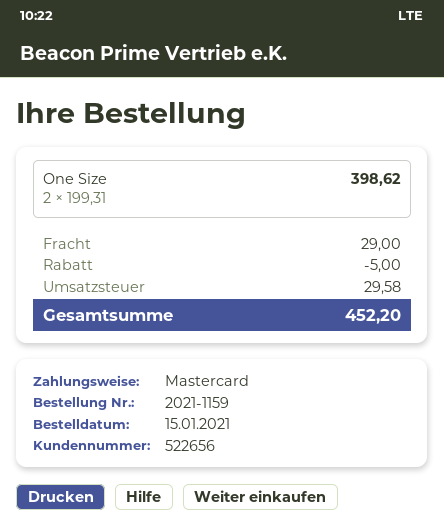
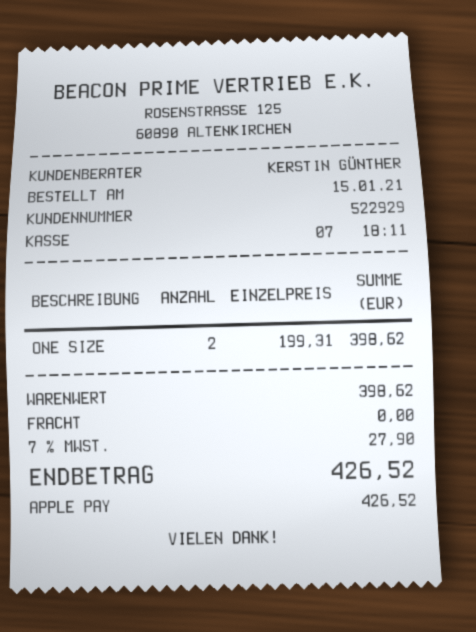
customer number: 522656 -> 522929
payment method: Mastercard -> Apple Pay
discount: 5.00 -> none
shipping: 29.00 -> 0.00
tax: 29.58 -> 27.90
total: 452.20 -> 426.52

